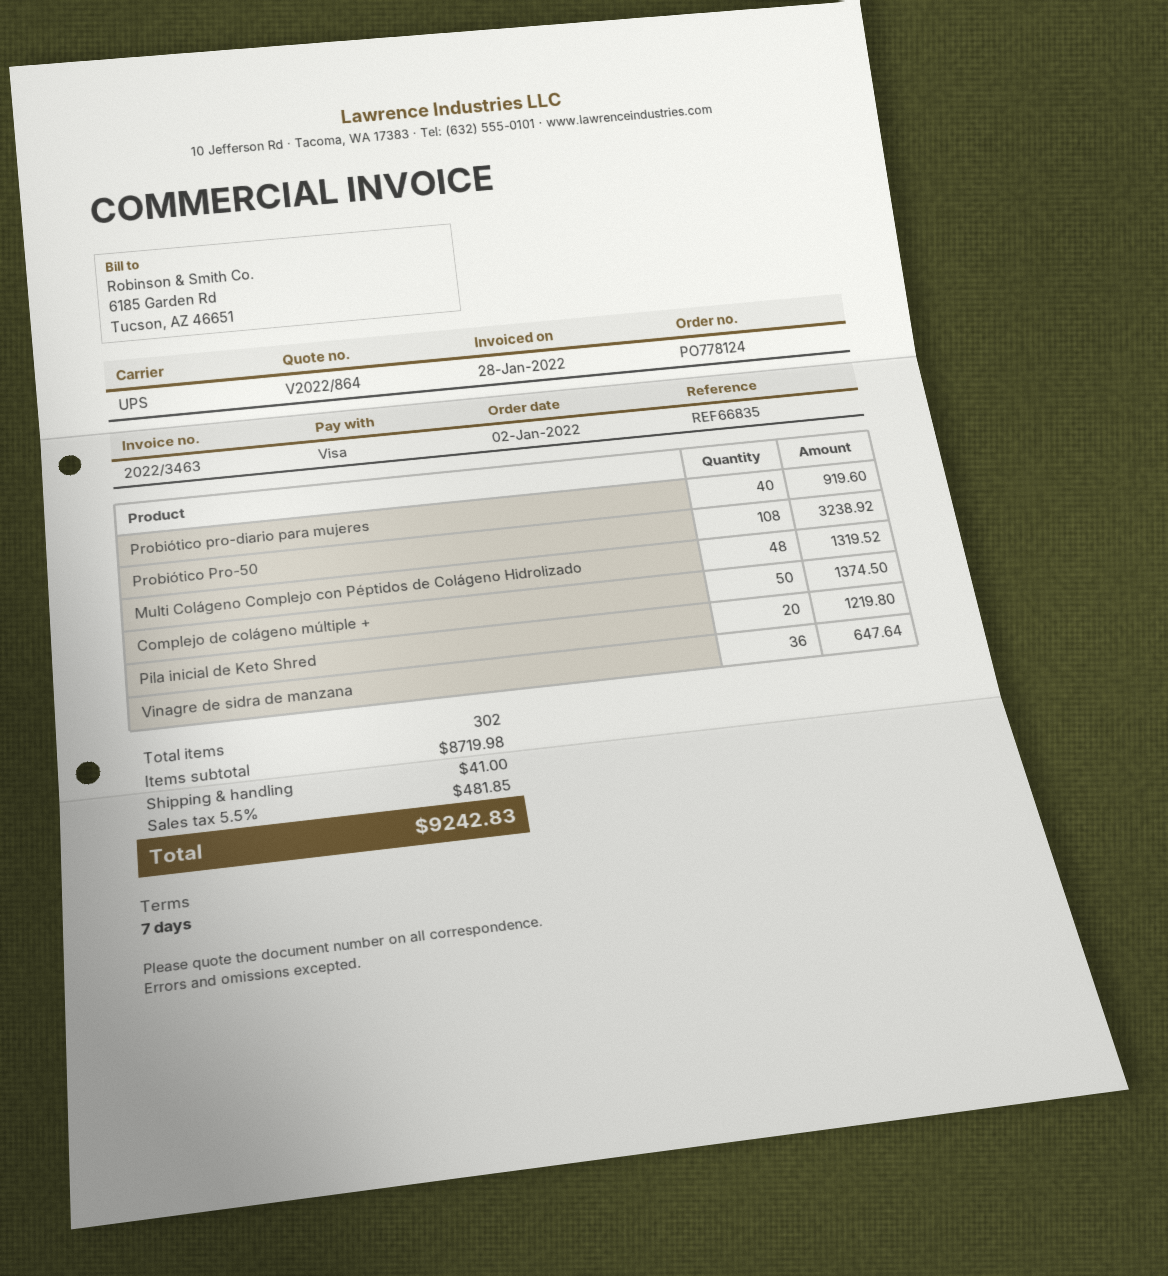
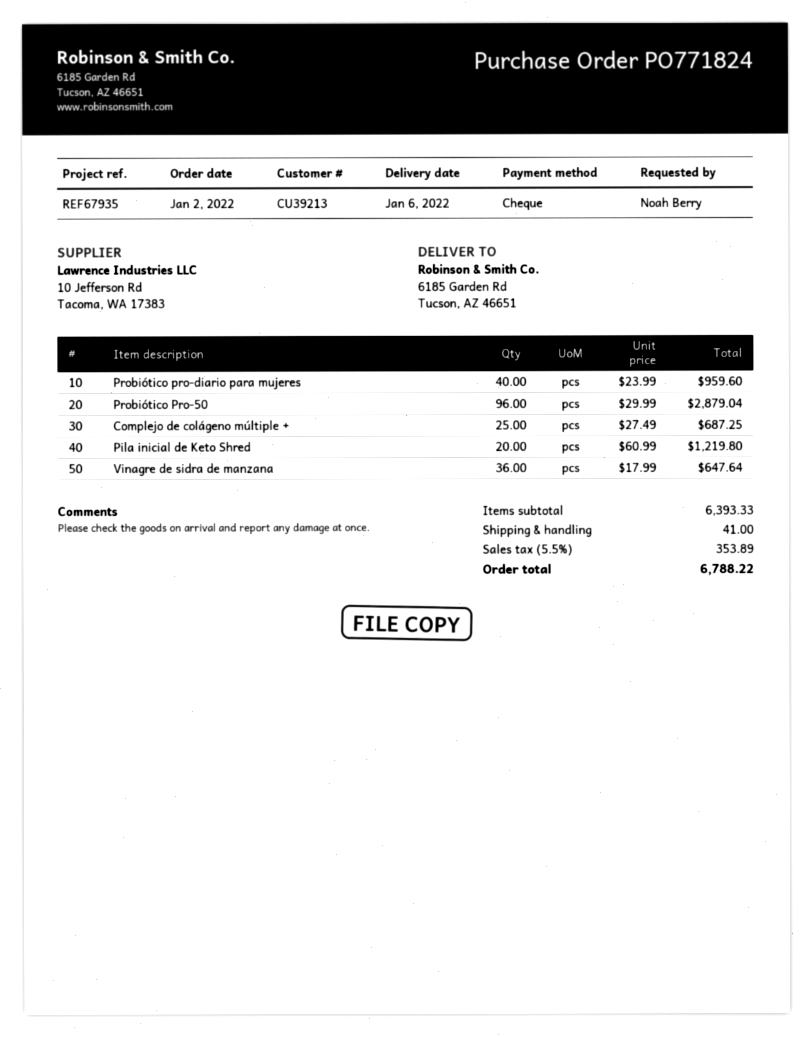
order number: PO778124 -> PO771824
reference: REF66835 -> REF67935
payment method: Visa -> cheque
Probiótico pro-diario para mujeres: 40 for 919.60 -> 40 for 959.60
Probiótico Pro-50: 108 for 3238.92 -> 96 for 2879.04
Multi Colágeno Complejo con Péptidos de Colágeno Hidrolizado: 48 for 1319.52 -> none
Complejo de colágeno múltiple +: 50 for 1374.50 -> 25 for 687.25
subtotal: 8719.98 -> 6393.33
tax: 5.5% = 481.85 -> 5.5% = 353.89
total: 9242.83 -> 6788.22

